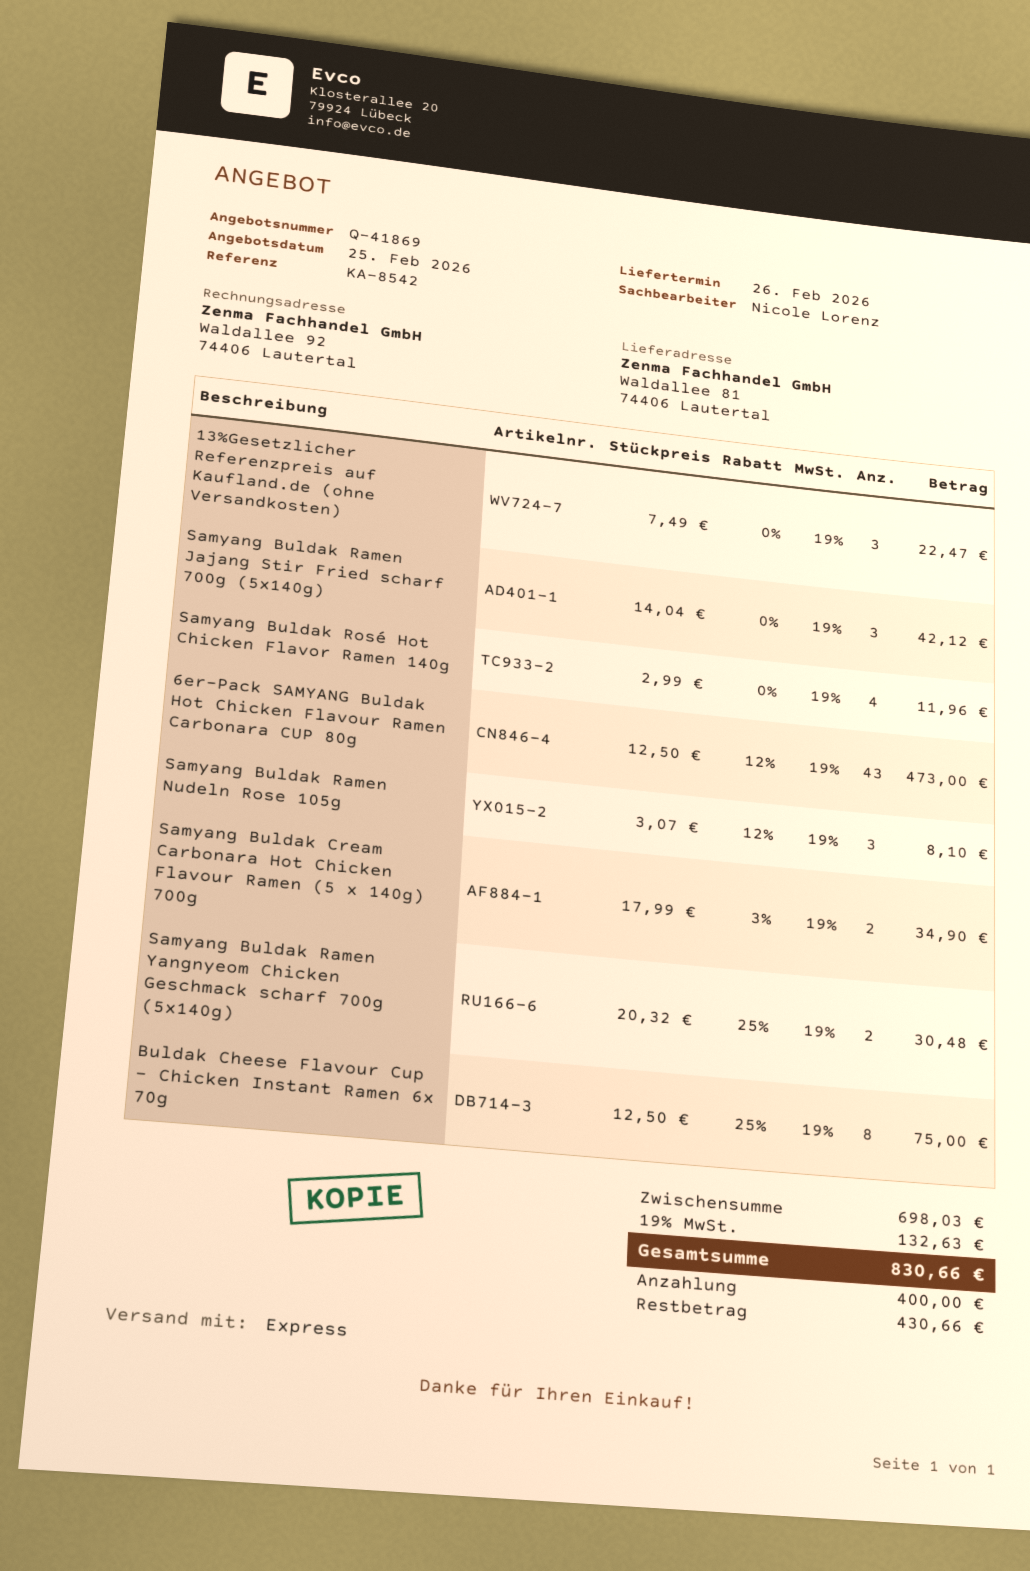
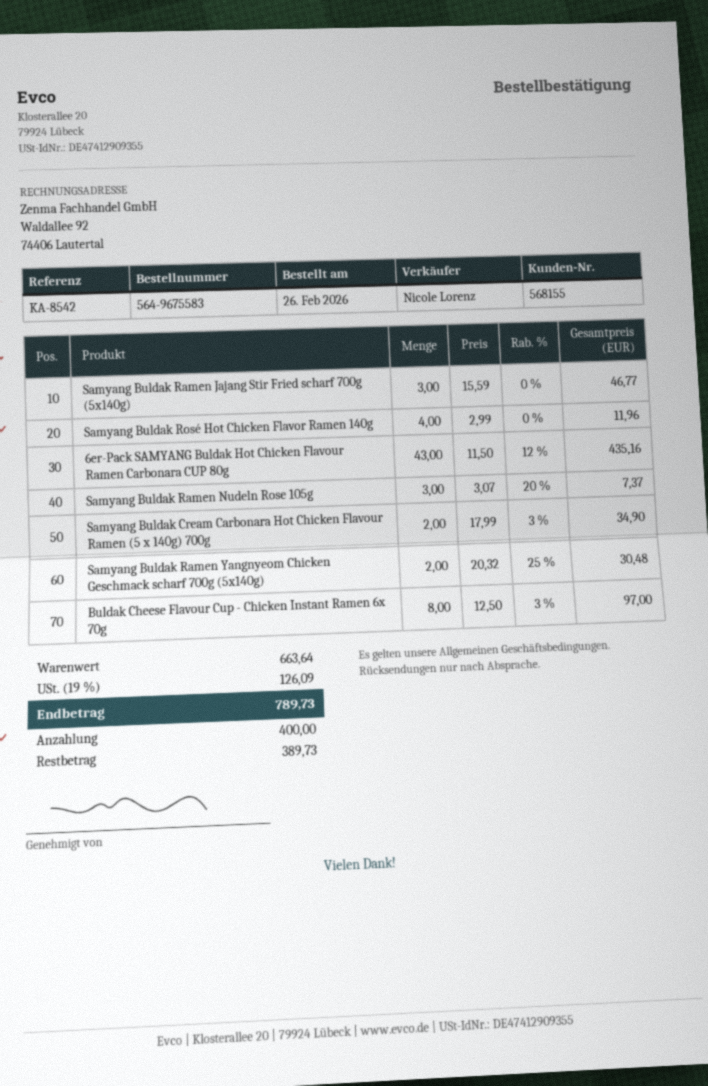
13%Gesetzlicher Referenzpreis auf Kaufland.de (ohne Versandkosten): 3 x 7.49 = 22.47 -> none
Samyang Buldak Ramen Jajang Stir Fried scharf 700g (5x140g): 3 x 14.04 = 42.12 -> 3 x 15.59 = 46.77
6er-Pack SAMYANG Buldak Hot Chicken Flavour Ramen Carbonara CUP 80g: 43 x 12.50 - 12% = 473.00 -> 43 x 11.50 - 12% = 435.16
Samyang Buldak Ramen Nudeln Rose 105g: 3 x 3.07 - 12% = 8.10 -> 3 x 3.07 - 20% = 7.37
Buldak Cheese Flavour Cup - Chicken Instant Ramen 6x 70g: 8 x 12.50 - 25% = 75.00 -> 8 x 12.50 - 3% = 97.00
subtotal: 698.03 -> 663.64
tax: 19% = 132.63 -> 19% = 126.09
total: 830.66 -> 789.73
balance: 430.66 -> 389.73

